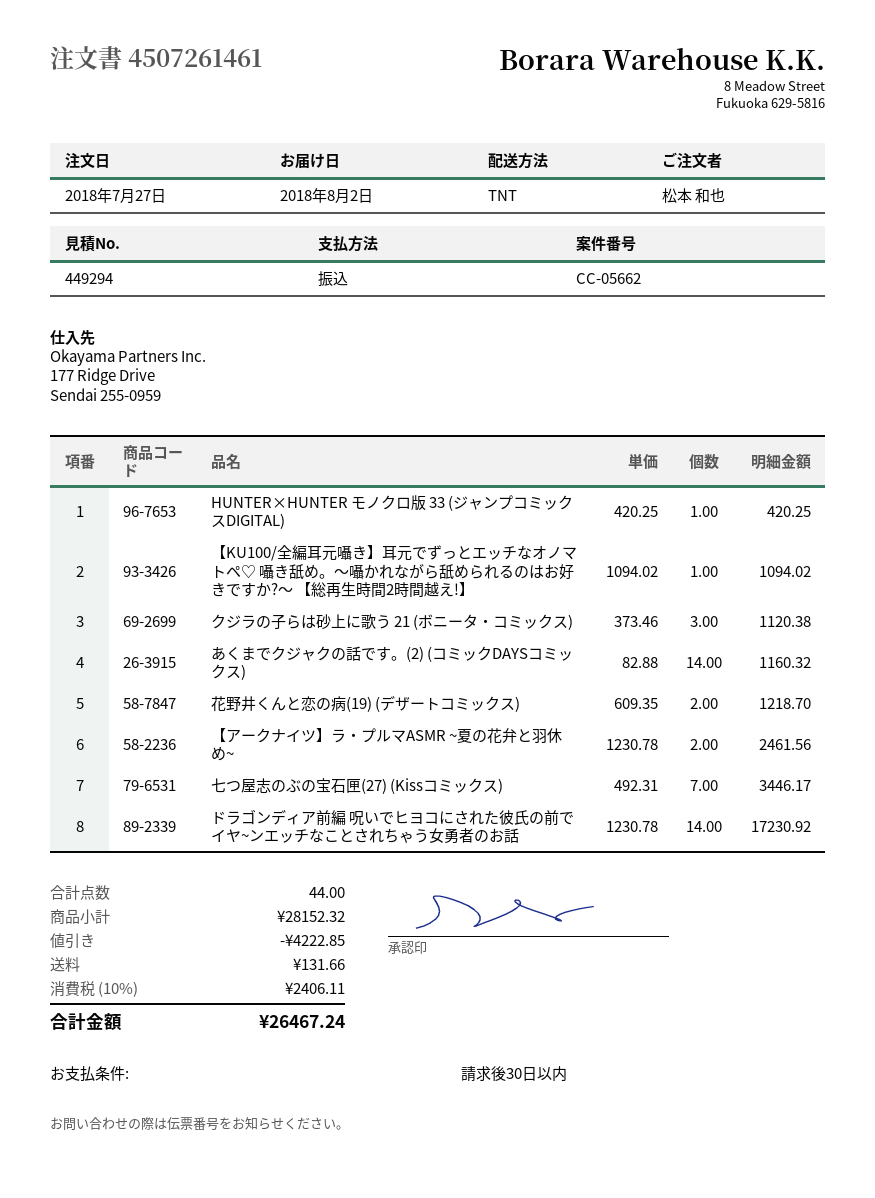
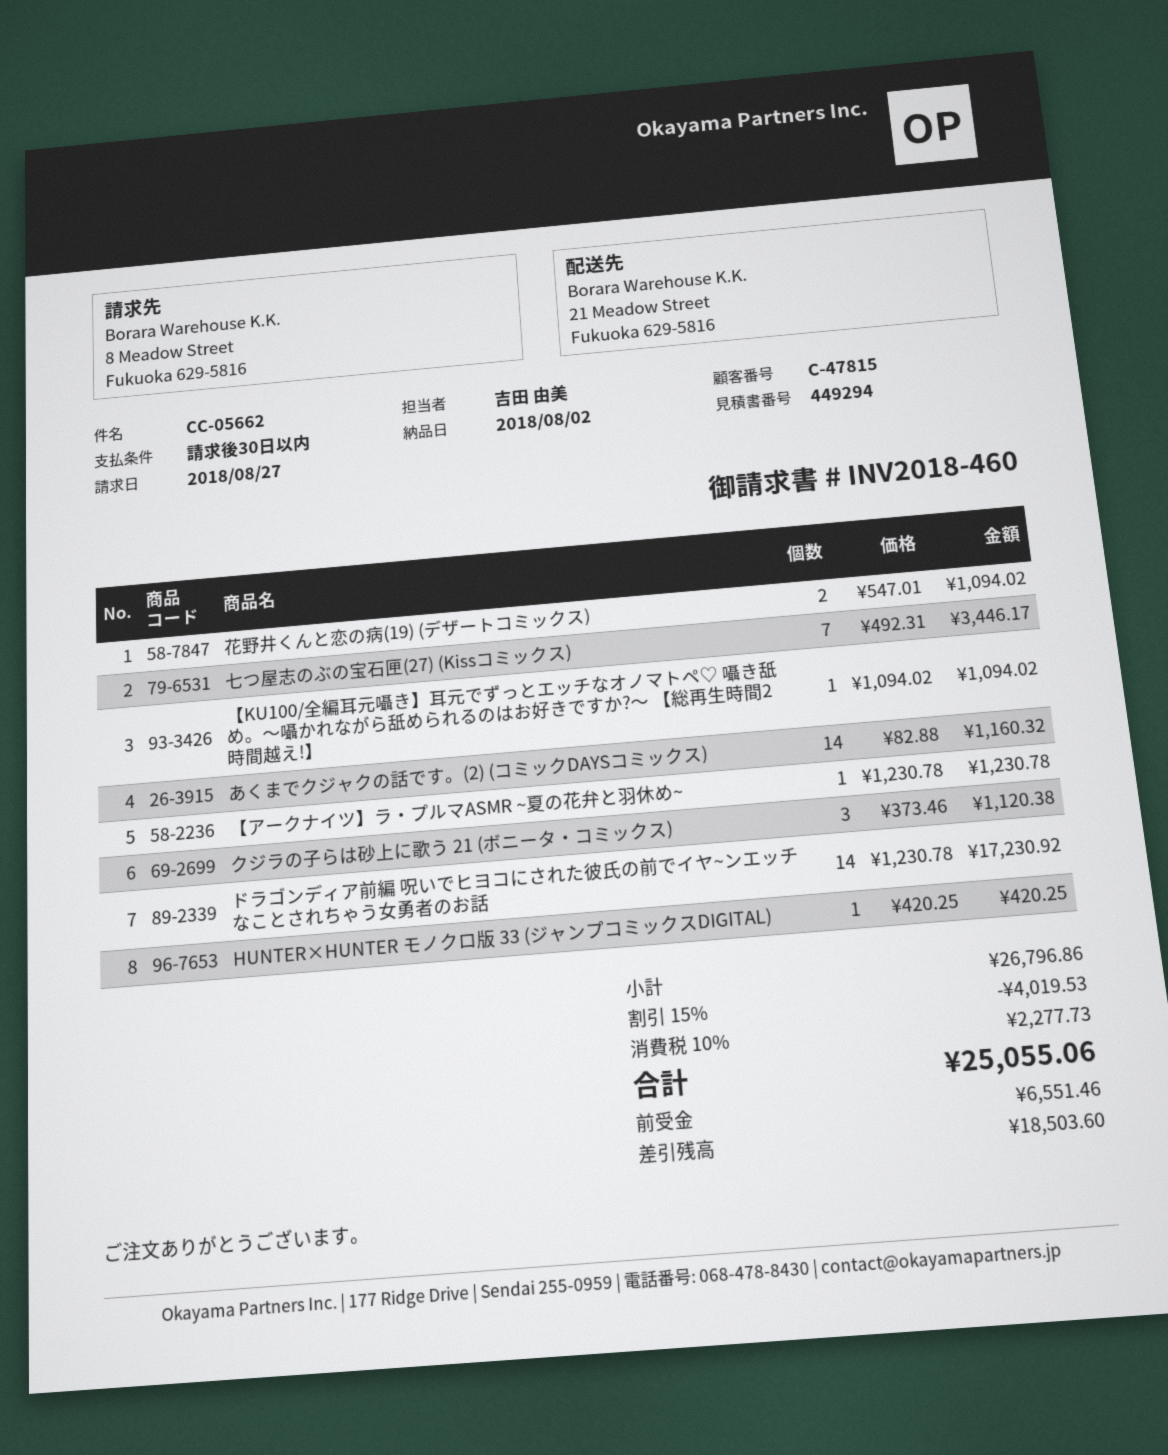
花野井くんと恋の病(19) (デザートコミックス): 2 x 609.35 = 1218.70 -> 2 x 547.01 = 1094.02
【アークナイツ】ラ・プルマASMR ~夏の花弁と羽休め~: 2 x 1230.78 = 2461.56 -> 1 x 1230.78 = 1230.78
subtotal: 28152.32 -> 26796.86
discount: 4222.85 -> 4019.53
shipping: 131.66 -> none
tax: 10% = 2406.11 -> 10% = 2277.73
total: 26467.24 -> 25055.06

